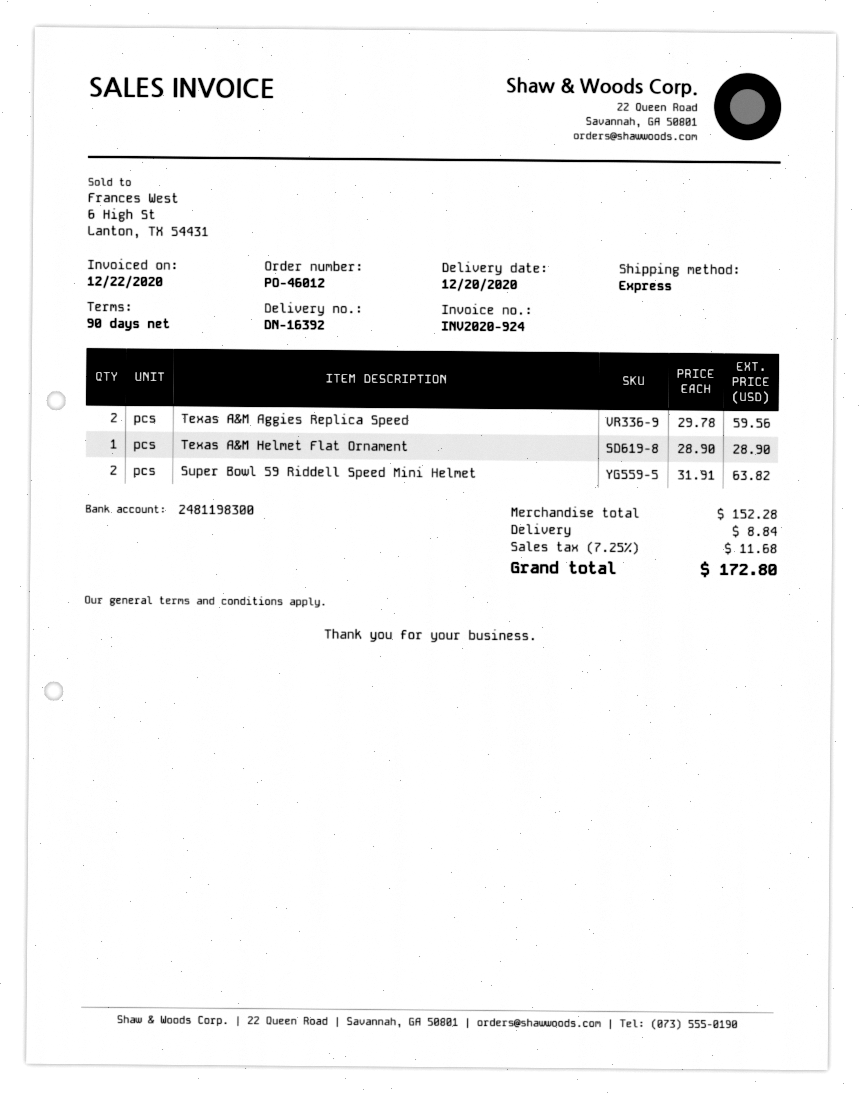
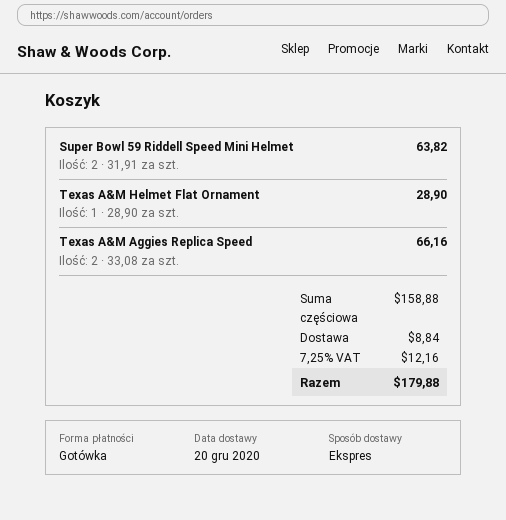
Texas A&M Aggies Replica Speed: 2 x 29.78 = 59.56 -> 2 x 33.08 = 66.16
subtotal: 152.28 -> 158.88
tax: 7.25% = 11.68 -> 7.25% = 12.16
total: 172.80 -> 179.88

